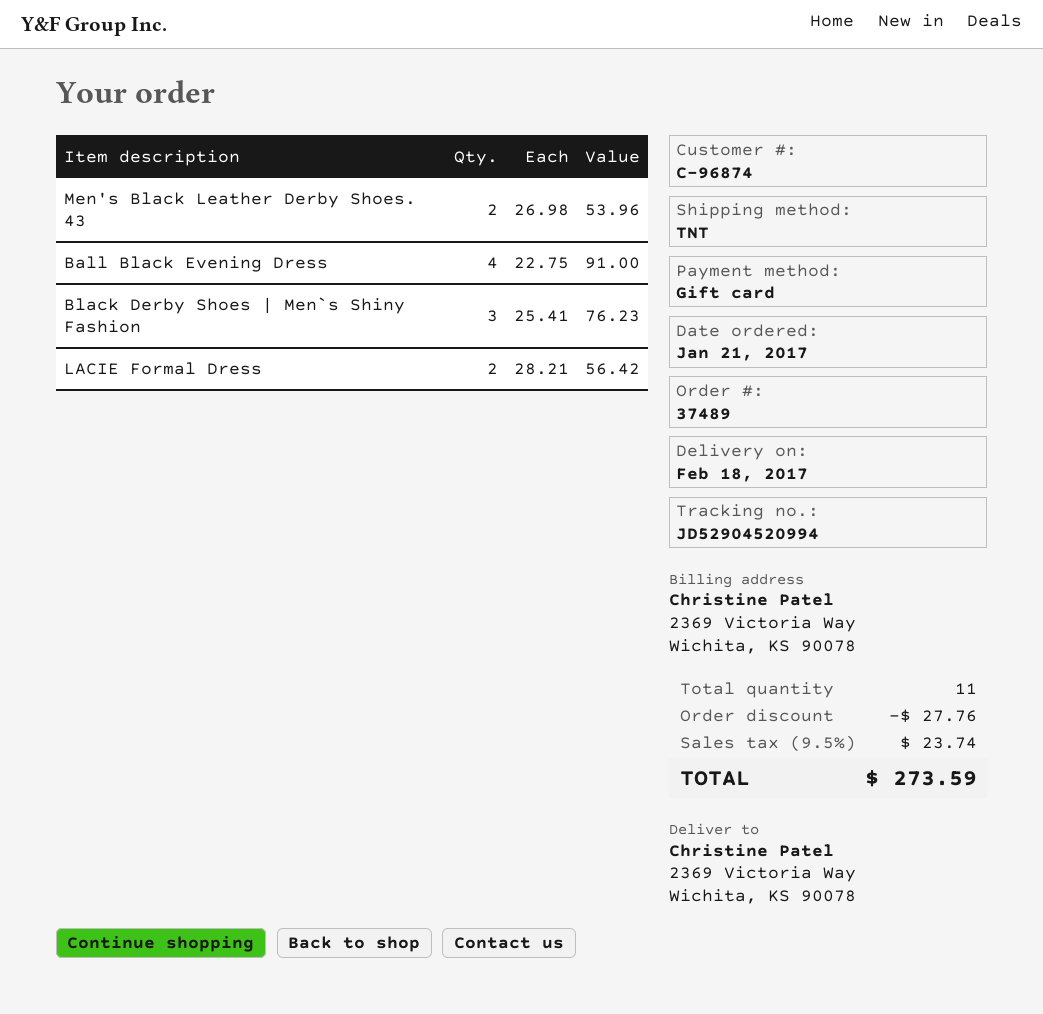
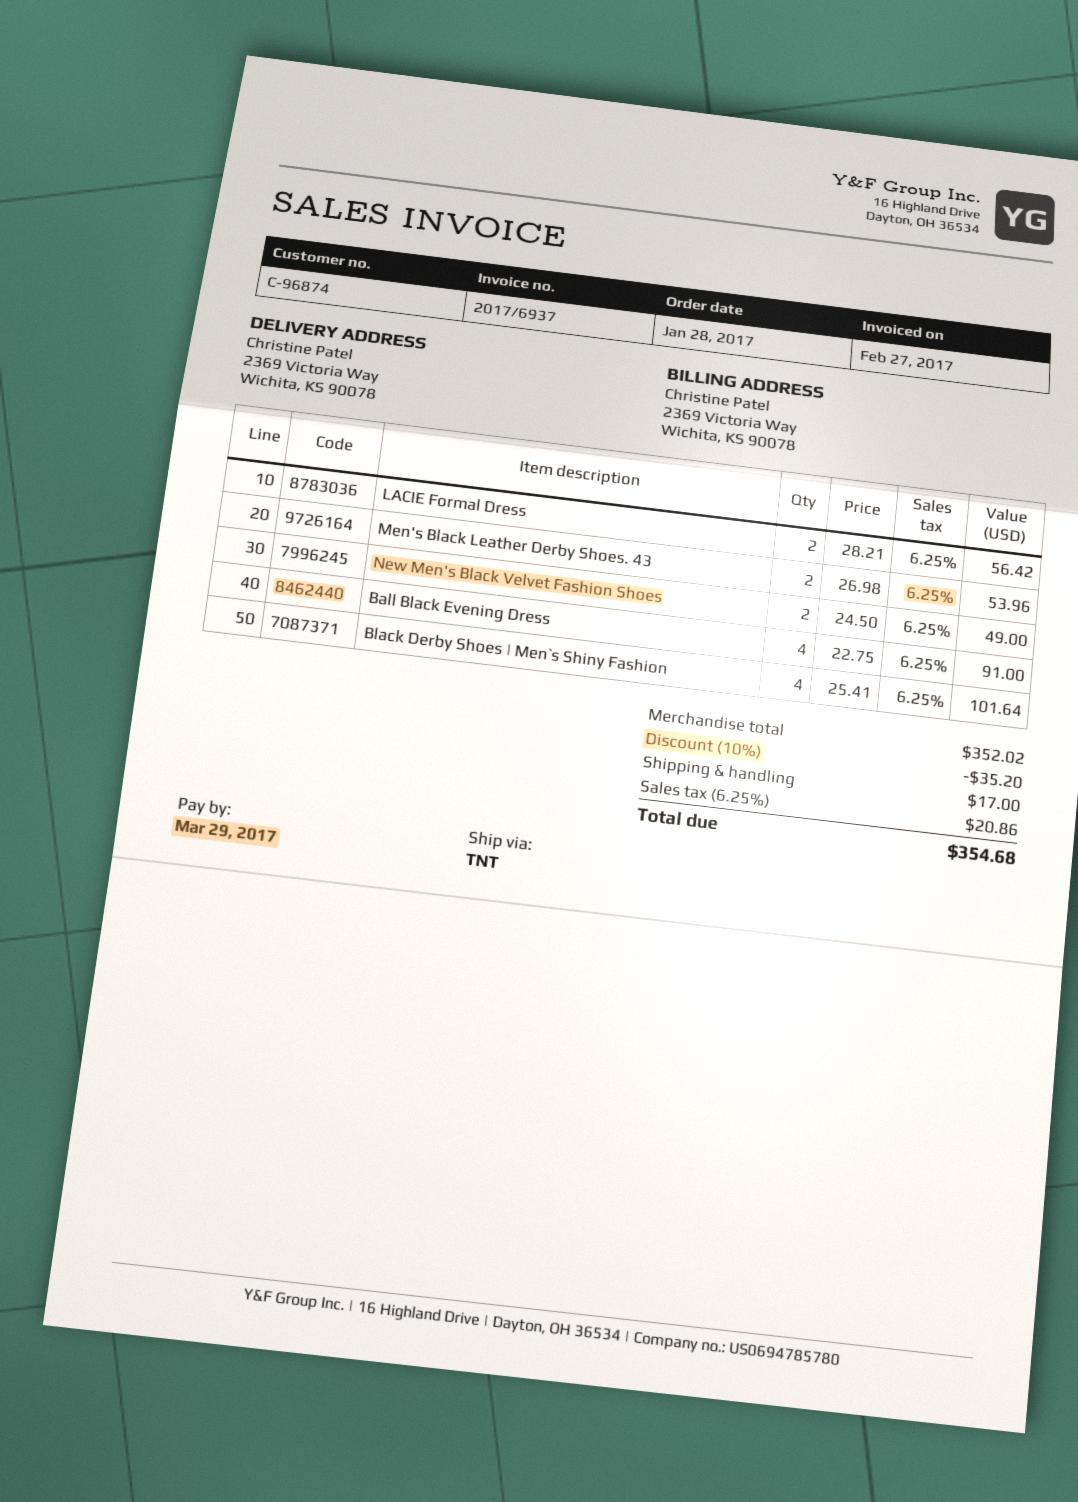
order date: 2017-01-21 -> 2017-01-28
Black Derby Shoes | Men`s Shiny Fashion: 3 x 25.41 = 76.23 -> 4 x 25.41 = 101.64
New Men's Black Velvet Fashion Shoes: none -> 2 x 24.50 = 49.00
discount: 27.76 -> 35.20
shipping: none -> 17.00
tax: 9.5% = 23.74 -> 6.25% = 20.86
total: 273.59 -> 354.68

